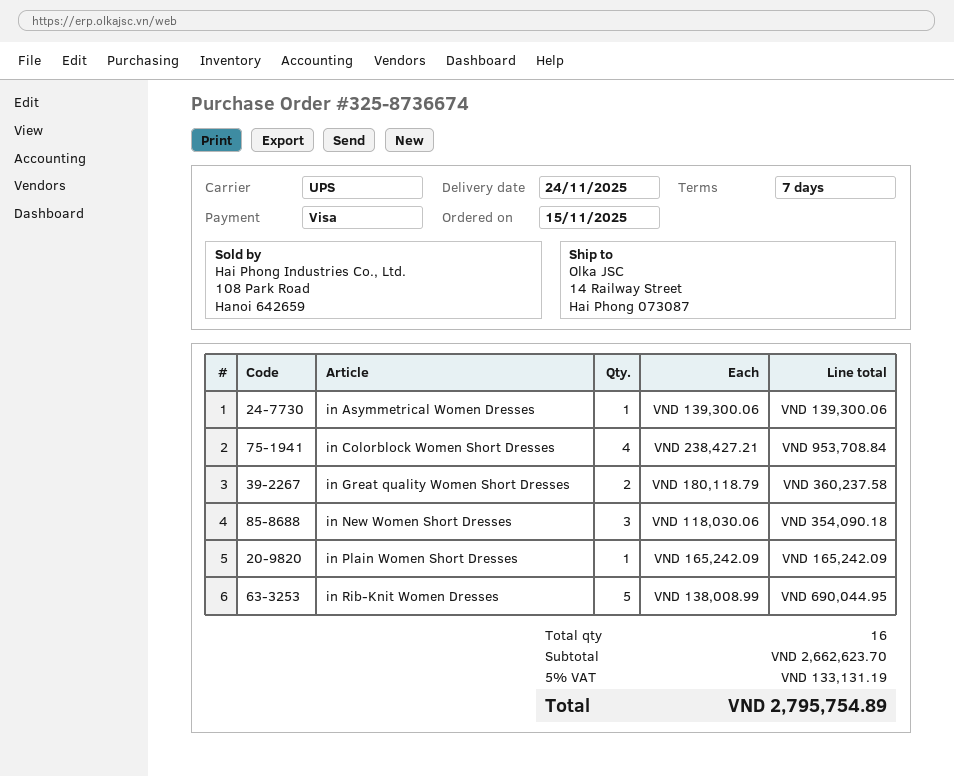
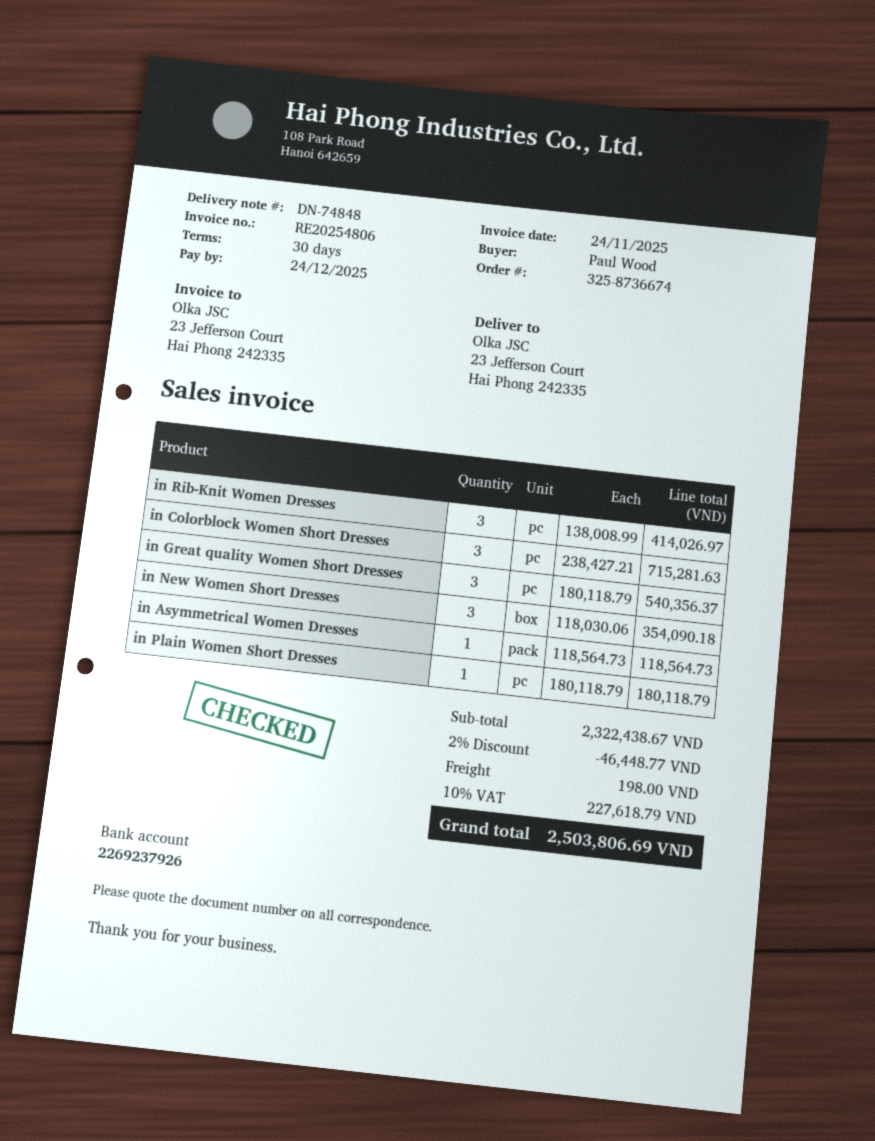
payment terms: 7 days -> 30 days
ship to: 14 Railway Street, Hai Phong 073087 -> 23 Jefferson Court, Hai Phong 242335
in Asymmetrical Women Dresses: 1 x 139300.06 = 139300.06 -> 1 x 118564.73 = 118564.73
in Colorblock Women Short Dresses: 4 x 238427.21 = 953708.84 -> 3 x 238427.21 = 715281.63
in Great quality Women Short Dresses: 2 x 180118.79 = 360237.58 -> 3 x 180118.79 = 540356.37
in Plain Women Short Dresses: 1 x 165242.09 = 165242.09 -> 1 x 180118.79 = 180118.79
in Rib-Knit Women Dresses: 5 x 138008.99 = 690044.95 -> 3 x 138008.99 = 414026.97
subtotal: 2662623.70 -> 2322438.67
discount: none -> 2% = 46448.77
shipping: none -> 198.00
tax: 5% = 133131.19 -> 10% = 227618.79
total: 2795754.89 -> 2503806.69

